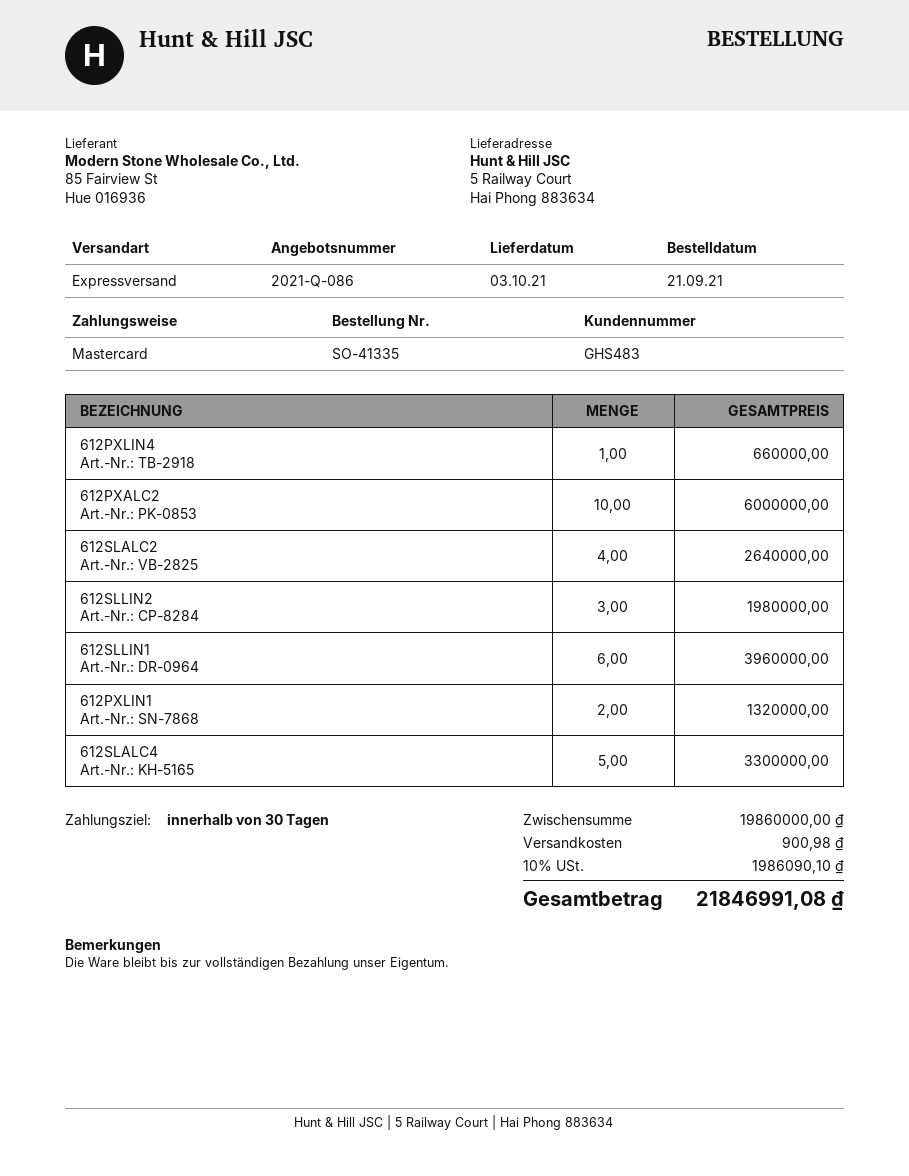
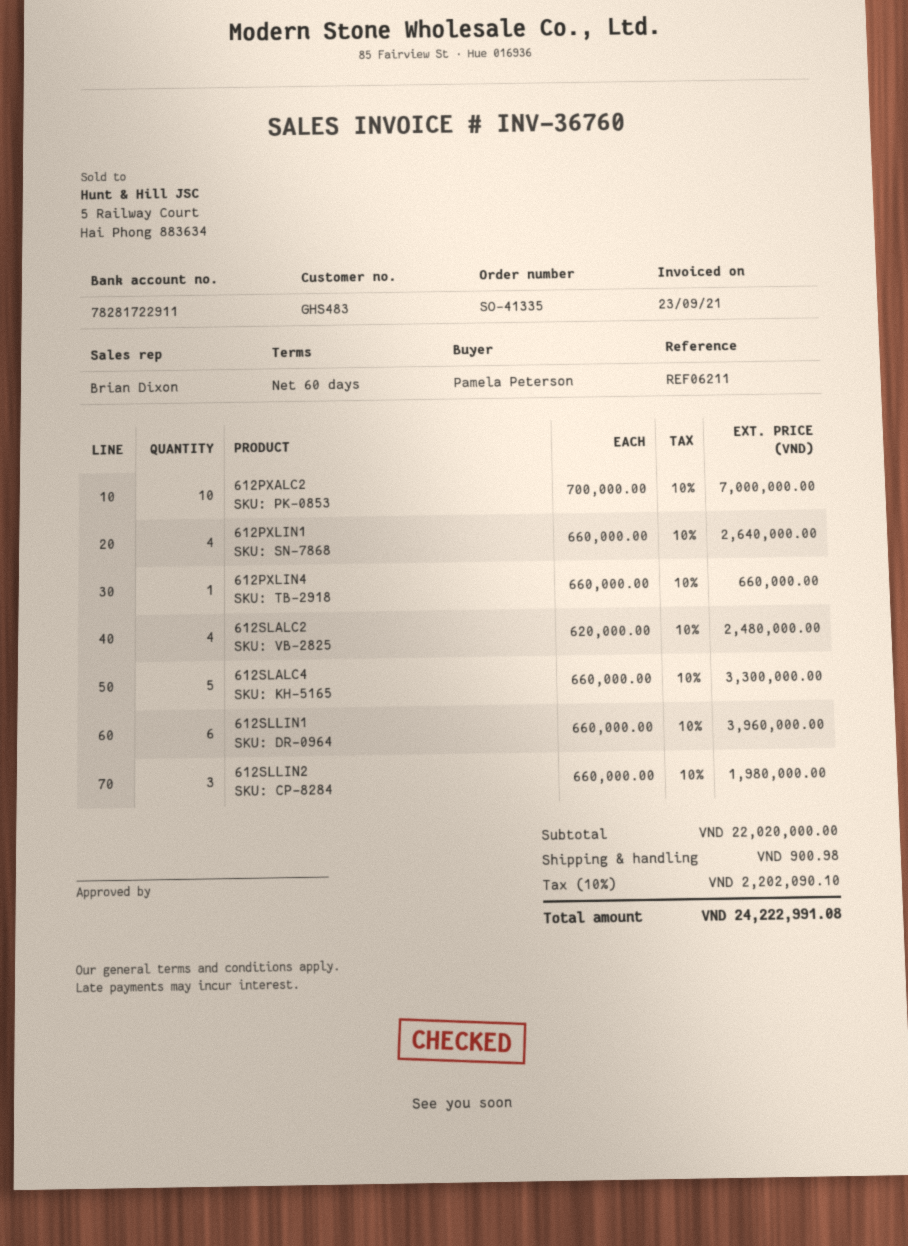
payment terms: 30 days -> 60 days
612PXALC2: 10 for 6000000.00 -> 10 for 7000000.00
612SLALC2: 4 for 2640000.00 -> 4 for 2480000.00
612PXLIN1: 2 for 1320000.00 -> 4 for 2640000.00
subtotal: 19860000.00 -> 22020000.00
tax: 10% = 1986090.10 -> 10% = 2202090.10
total: 21846991.08 -> 24222991.08

